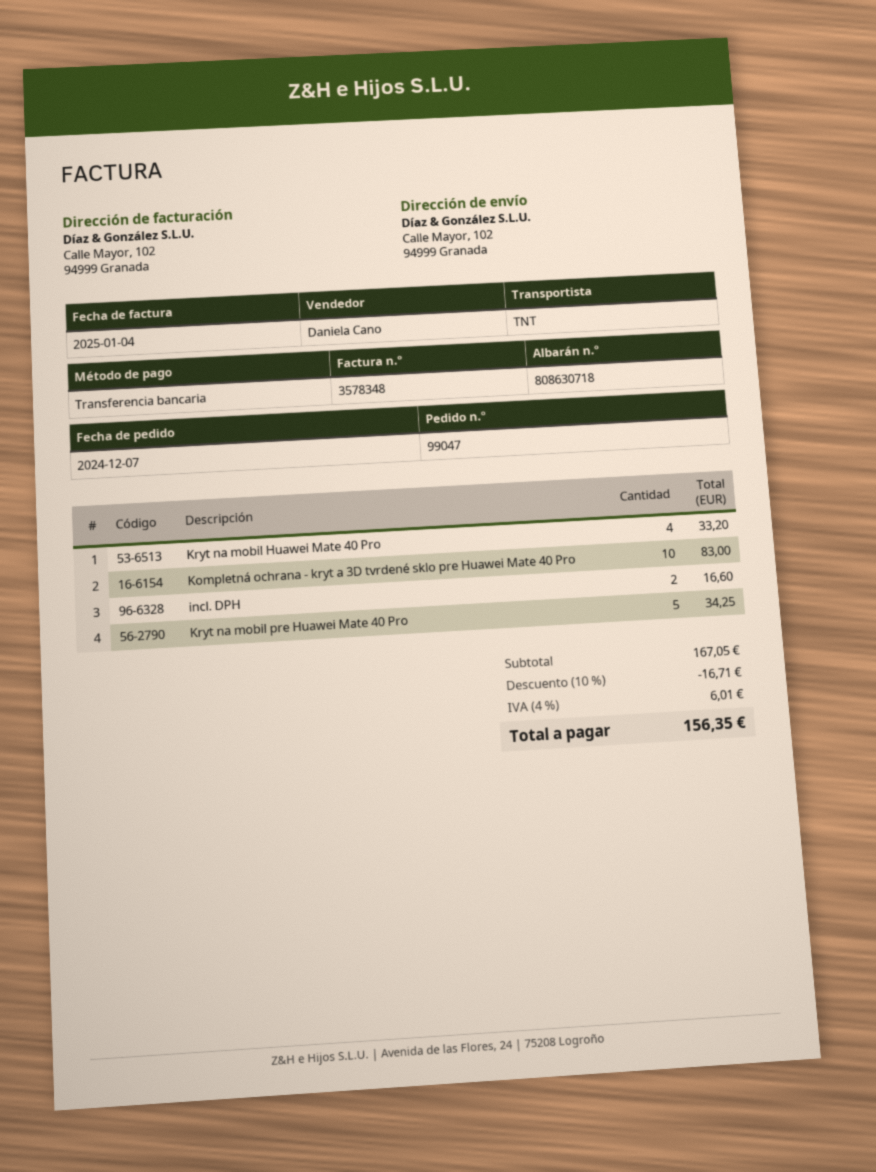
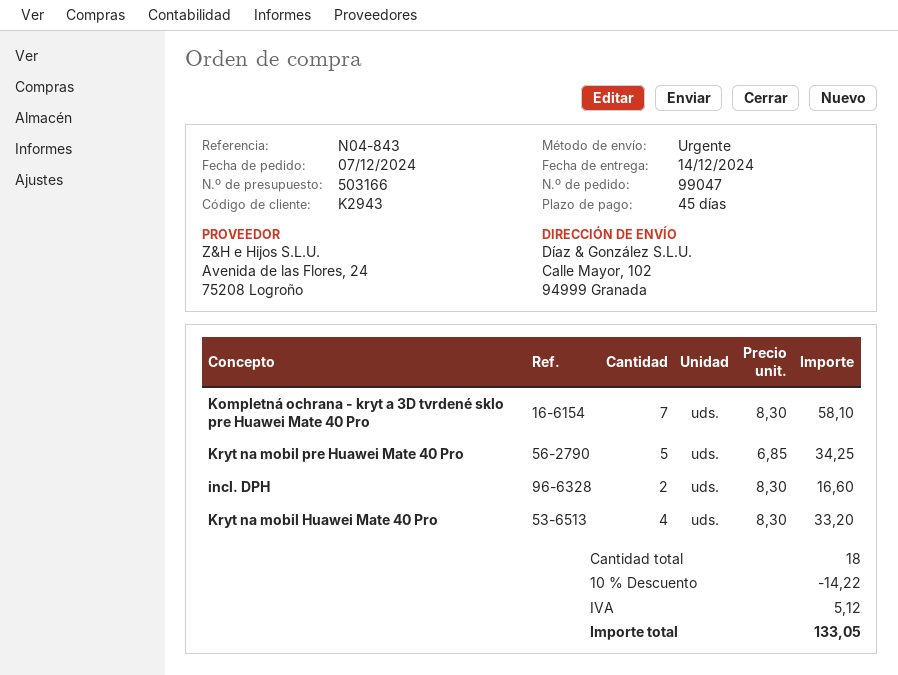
shipping method: TNT -> express
Kompletná ochrana - kryt a 3D tvrdené sklo pre Huawei Mate 40 Pro: 10 for 83.00 -> 7 for 58.10
discount: 10% = 16.71 -> 10% = 14.22
tax: 6.01 -> 5.12
total: 156.35 -> 133.05

